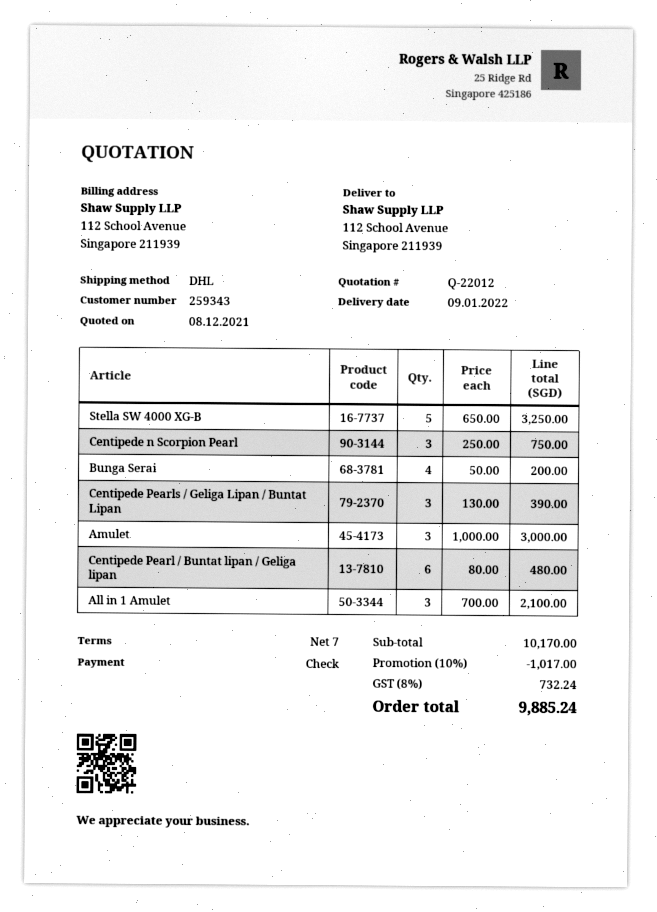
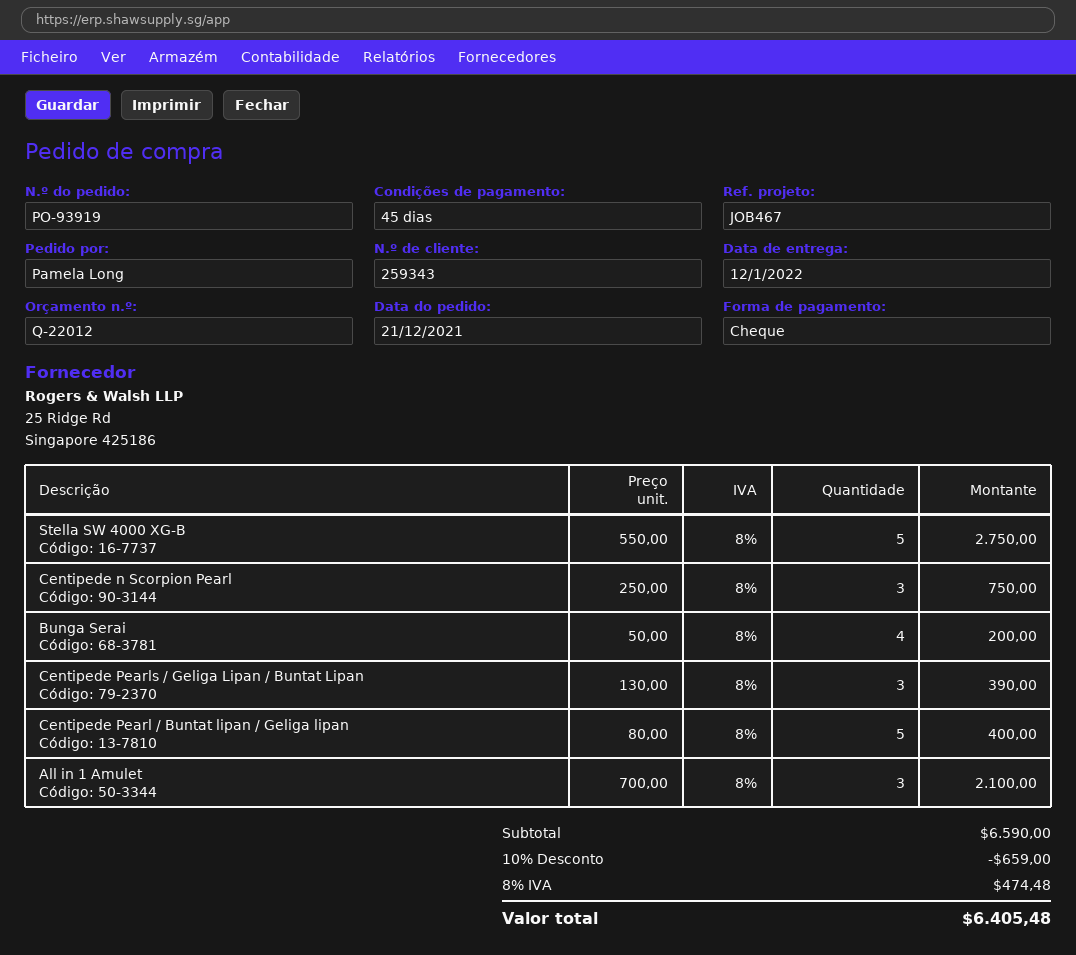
delivery date: 2022-01-09 -> 2022-01-12
payment terms: 7 days -> 45 days
Stella SW 4000 XG-B: 5 x 650.00 = 3250.00 -> 5 x 550.00 = 2750.00
Amulet: 3 x 1000.00 = 3000.00 -> none
Centipede Pearl / Buntat lipan / Geliga lipan: 6 x 80.00 = 480.00 -> 5 x 80.00 = 400.00
subtotal: 10170.00 -> 6590.00
discount: 10% = 1017.00 -> 10% = 659.00
tax: 8% = 732.24 -> 8% = 474.48
total: 9885.24 -> 6405.48

